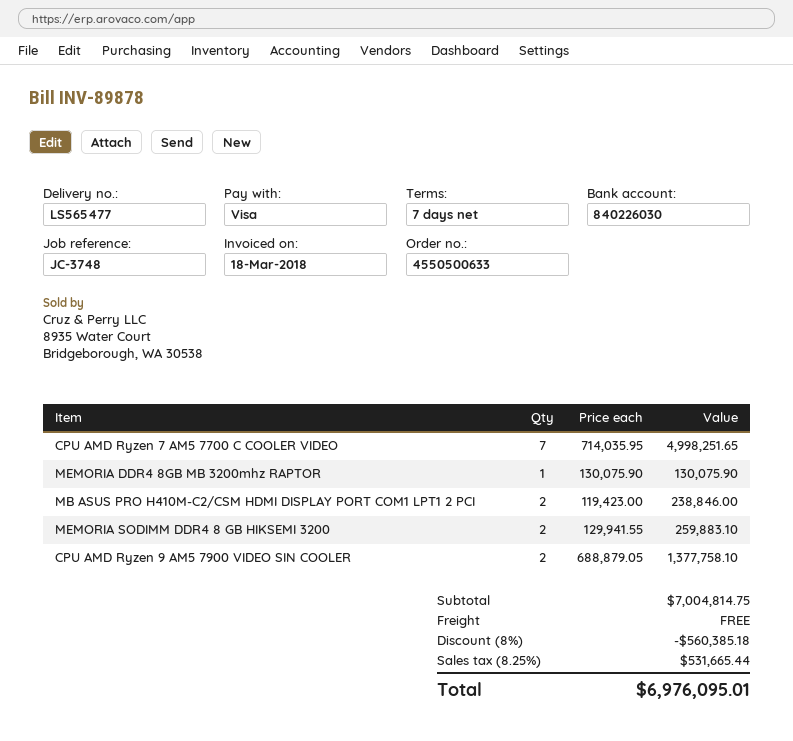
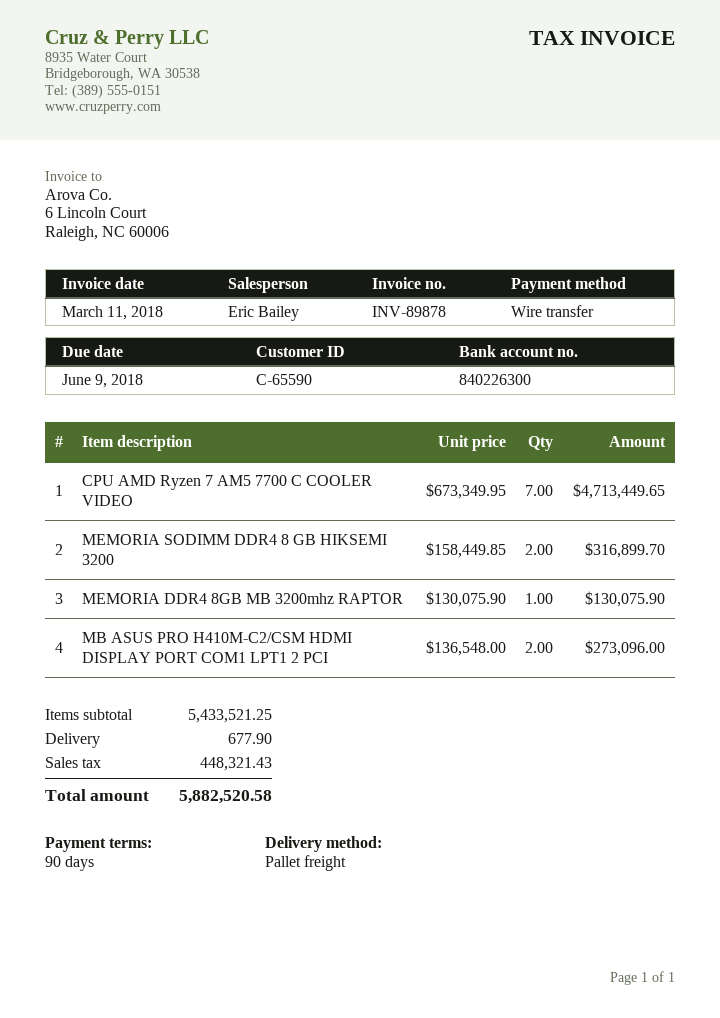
invoice date: 2018-03-18 -> 2018-03-11
payment terms: 7 days -> 90 days
payment method: Visa -> bank transfer
bank account: 840226030 -> 840226300
CPU AMD Ryzen 7 AM5 7700 C COOLER VIDEO: 7 x 714035.95 = 4998251.65 -> 7 x 673349.95 = 4713449.65
MB ASUS PRO H410M-C2/CSM HDMI DISPLAY PORT COM1 LPT1 2 PCI: 2 x 119423.00 = 238846.00 -> 2 x 136548.00 = 273096.00
MEMORIA SODIMM DDR4 8 GB HIKSEMI 3200: 2 x 129941.55 = 259883.10 -> 2 x 158449.85 = 316899.70
CPU AMD Ryzen 9 AM5 7900 VIDEO SIN COOLER: 2 x 688879.05 = 1377758.10 -> none
subtotal: 7004814.75 -> 5433521.25
discount: 8% = 560385.18 -> none
shipping: 0.00 -> 677.90
tax: 531665.44 -> 448321.43
total: 6976095.01 -> 5882520.58

